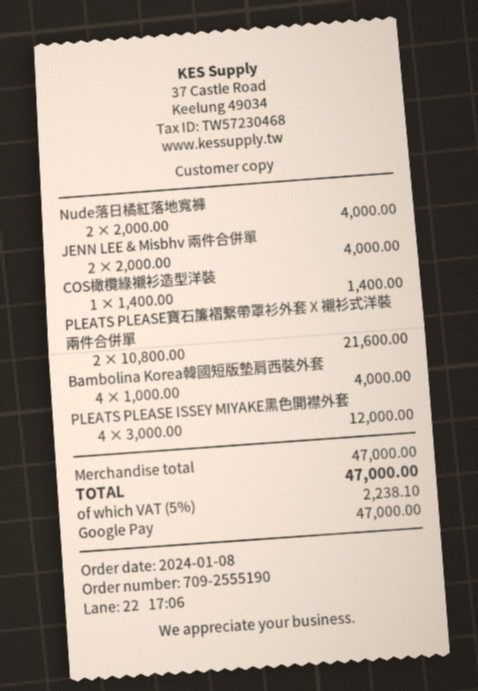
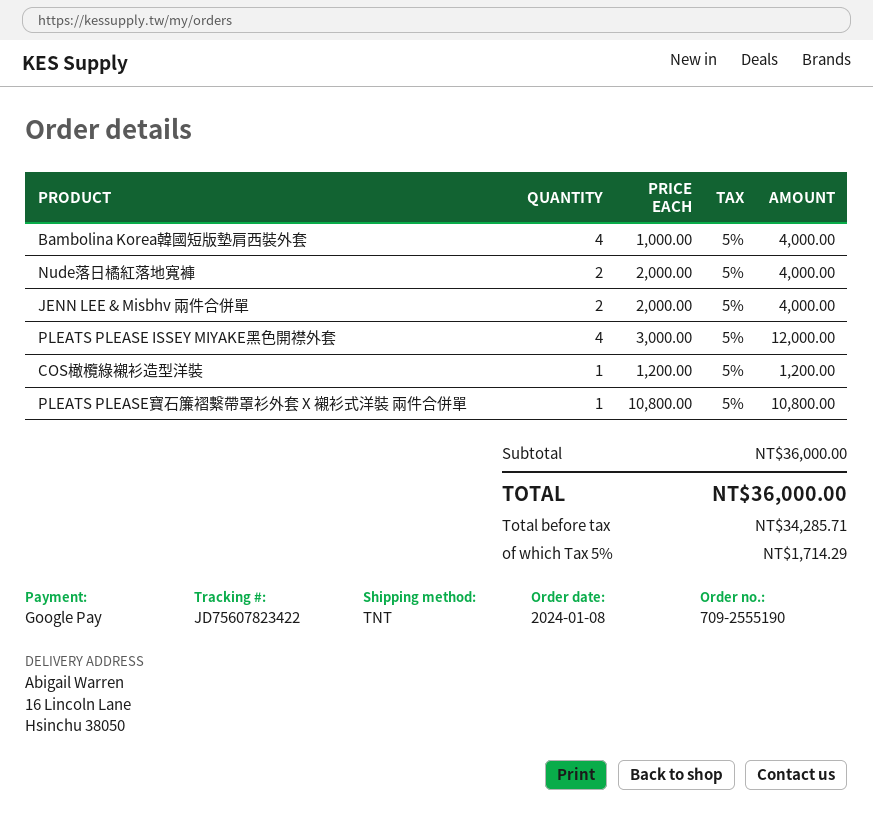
COS橄欖綠襯衫造型洋裝: 1 x 1400.00 = 1400.00 -> 1 x 1200.00 = 1200.00
PLEATS PLEASE寶石簾褶繫帶罩衫外套 X 襯衫式洋裝 兩件合併單: 2 x 10800.00 = 21600.00 -> 1 x 10800.00 = 10800.00
subtotal: 47000.00 -> 36000.00
tax: 5% = 2238.10 -> 5% = 1714.29
total: 47000.00 -> 36000.00

